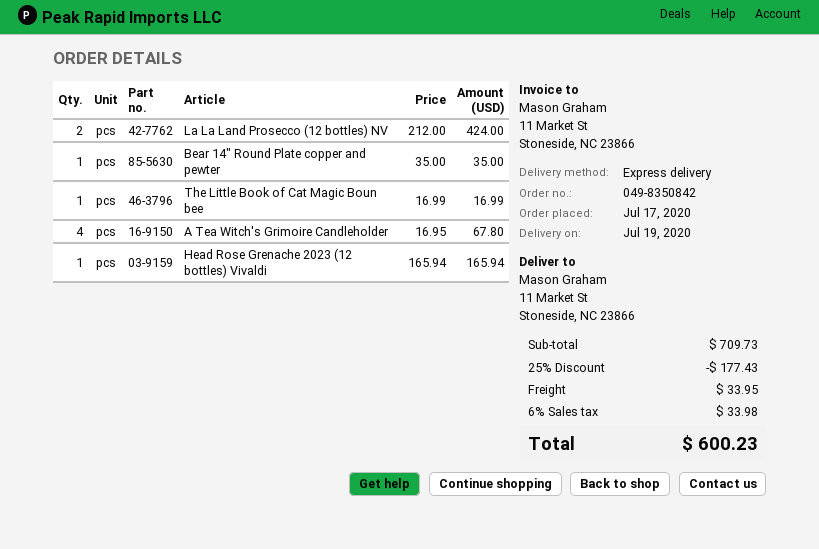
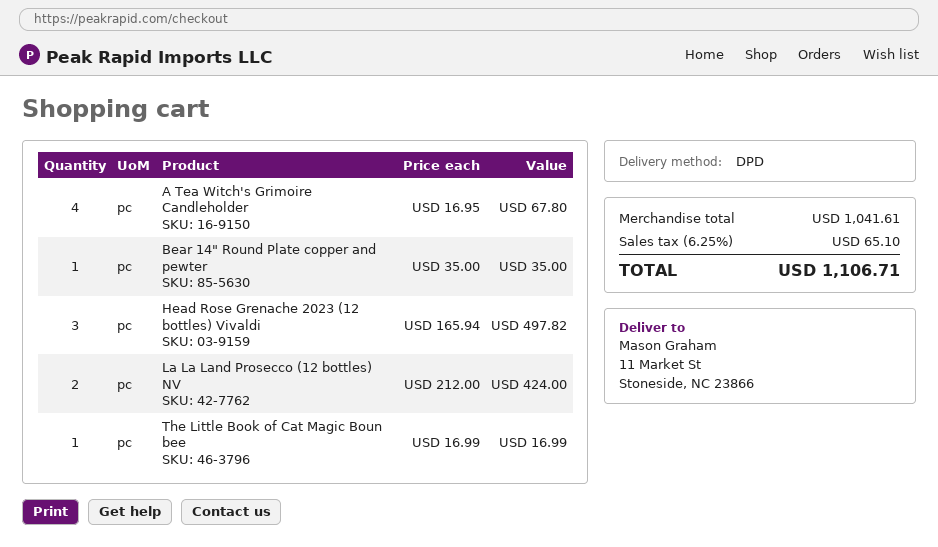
shipping method: express -> DPD
Head Rose Grenache 2023 (12 bottles) Vivaldi: 1 x 165.94 = 165.94 -> 3 x 165.94 = 497.82
subtotal: 709.73 -> 1041.61
discount: 25% = 177.43 -> none
shipping: 33.95 -> none
tax: 6% = 33.98 -> 6.25% = 65.10
total: 600.23 -> 1106.71

